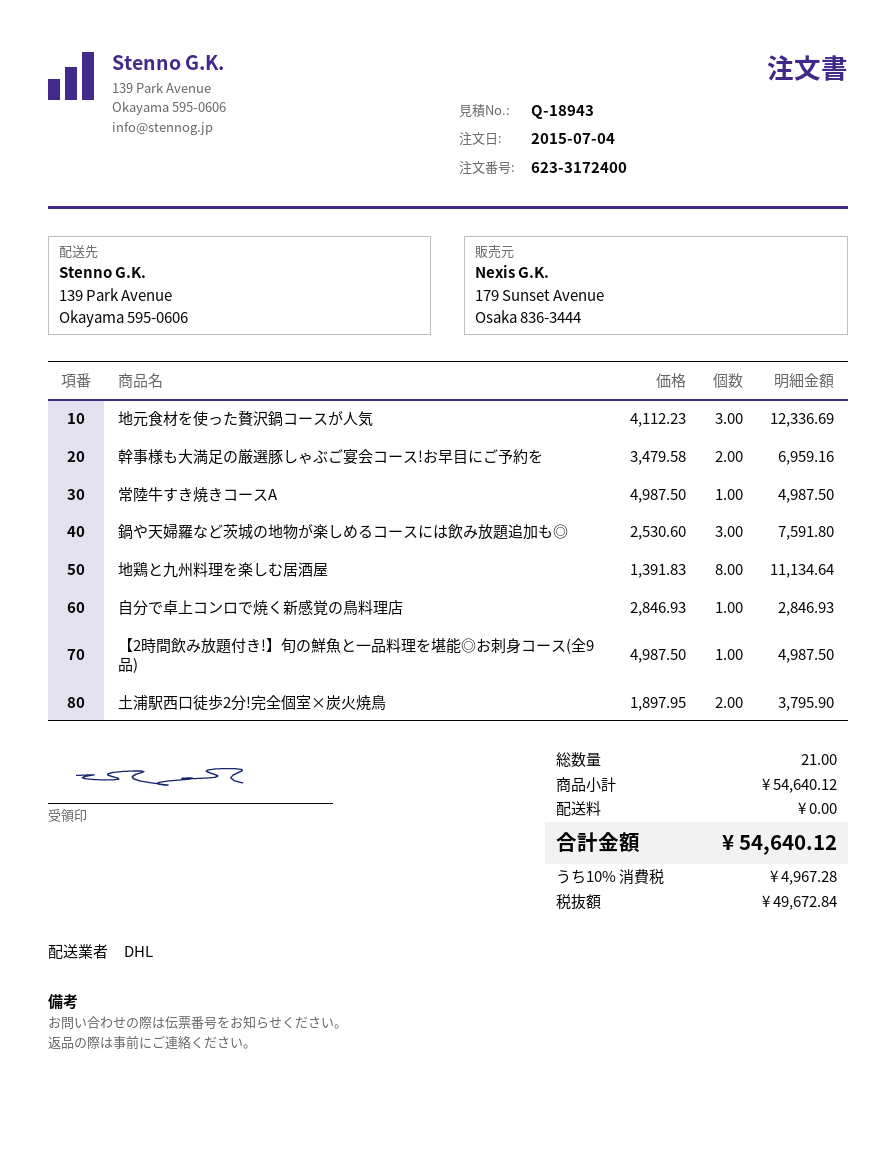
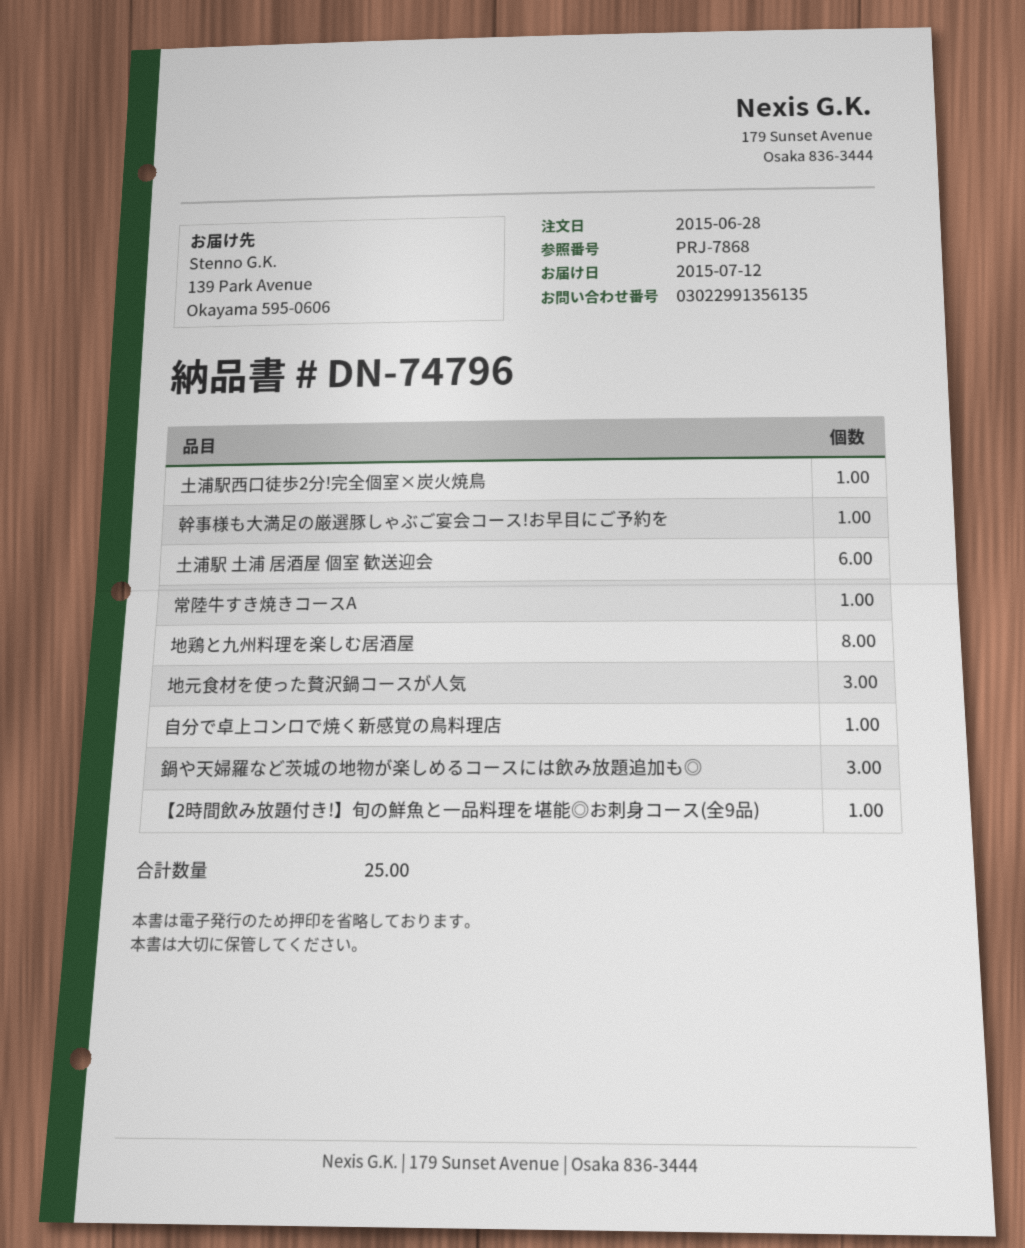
order date: 2015-07-04 -> 2015-06-28
幹事様も大満足の厳選豚しゃぶご宴会コース!お早目にご予約を: 2 -> 1
土浦駅西口徒歩2分!完全個室×炭火焼鳥: 2 -> 1
土浦駅 土浦 居酒屋 個室 歓送迎会: none -> 6
total quantity: 21 -> 25

